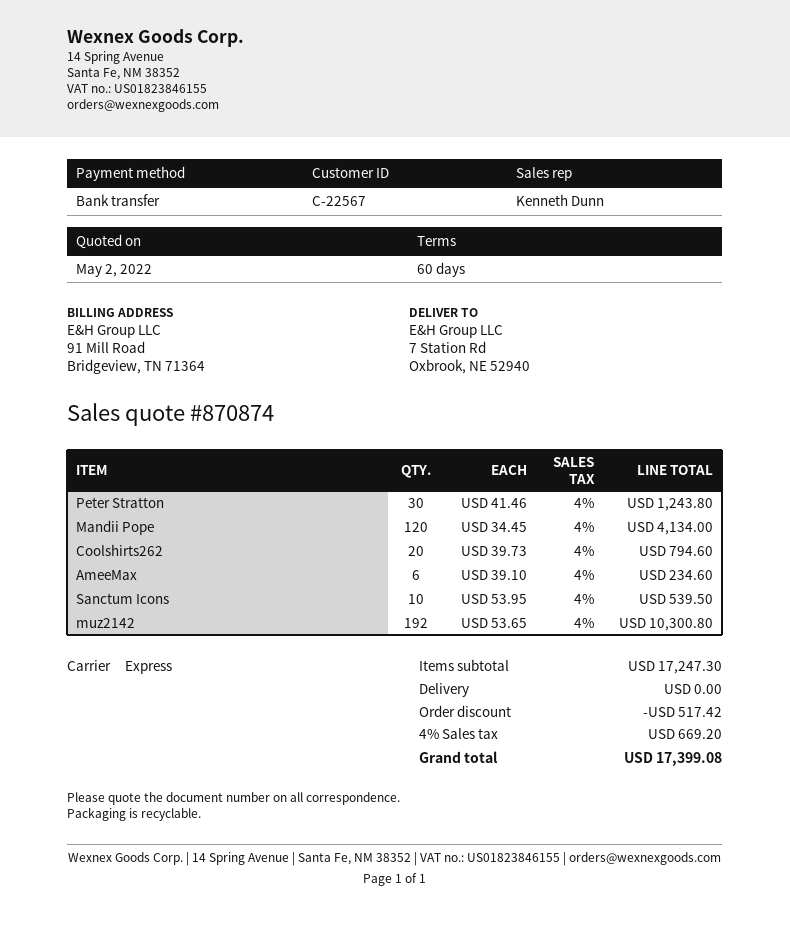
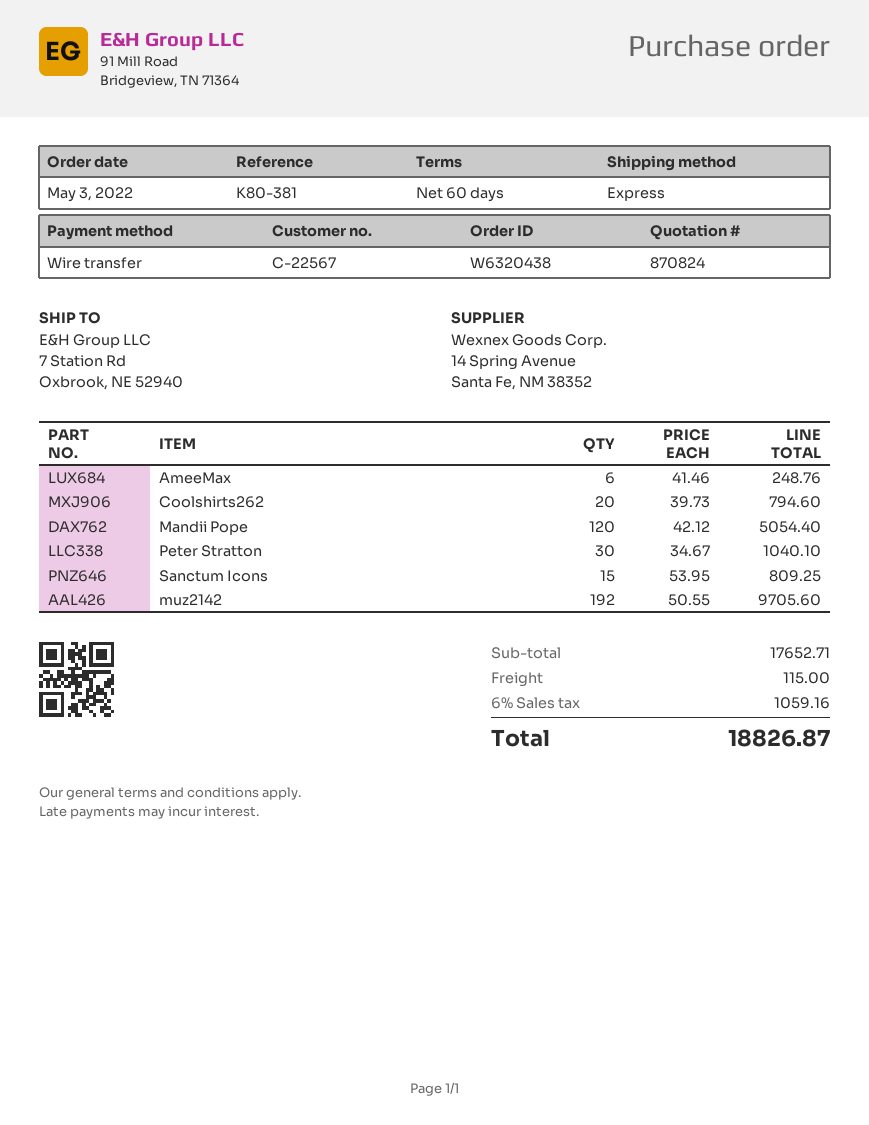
quote number: 870874 -> 870824
Peter Stratton: 30 x 41.46 = 1243.80 -> 30 x 34.67 = 1040.10
Mandii Pope: 120 x 34.45 = 4134.00 -> 120 x 42.12 = 5054.40
AmeeMax: 6 x 39.10 = 234.60 -> 6 x 41.46 = 248.76
Sanctum Icons: 10 x 53.95 = 539.50 -> 15 x 53.95 = 809.25
muz2142: 192 x 53.65 = 10300.80 -> 192 x 50.55 = 9705.60
subtotal: 17247.30 -> 17652.71
discount: 517.42 -> none
shipping: 0.00 -> 115.00
tax: 4% = 669.20 -> 6% = 1059.16
total: 17399.08 -> 18826.87

